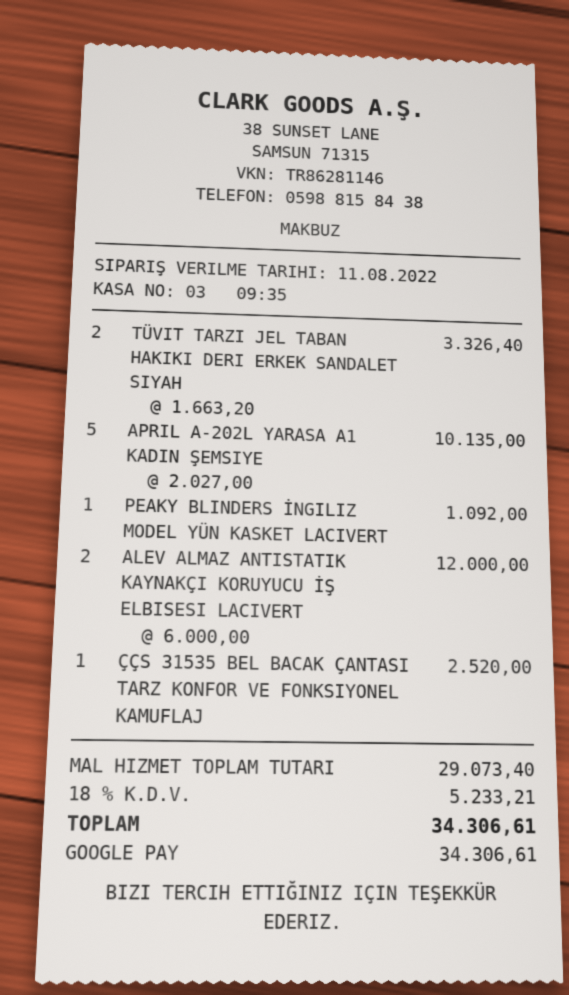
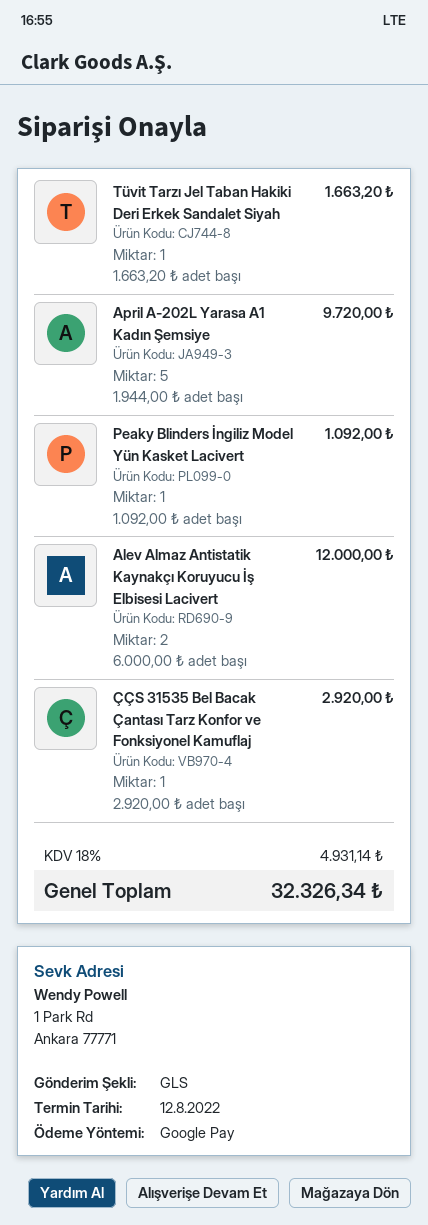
TÜVIT TARZI JEL TABAN HAKIKI DERI ERKEK SANDALET SIYAH: 2 x 1663.20 = 3326.40 -> 1 x 1663.20 = 1663.20
APRIL A-202L YARASA A1 KADIN ŞEMSIYE: 5 x 2027.00 = 10135.00 -> 5 x 1944.00 = 9720.00
ÇÇS 31535 BEL BACAK ÇANTASI TARZ KONFOR VE FONKSIYONEL KAMUFLAJ: 1 x 2520.00 = 2520.00 -> 1 x 2920.00 = 2920.00
tax: 18% = 5233.21 -> 18% = 4931.14
total: 34306.61 -> 32326.34

